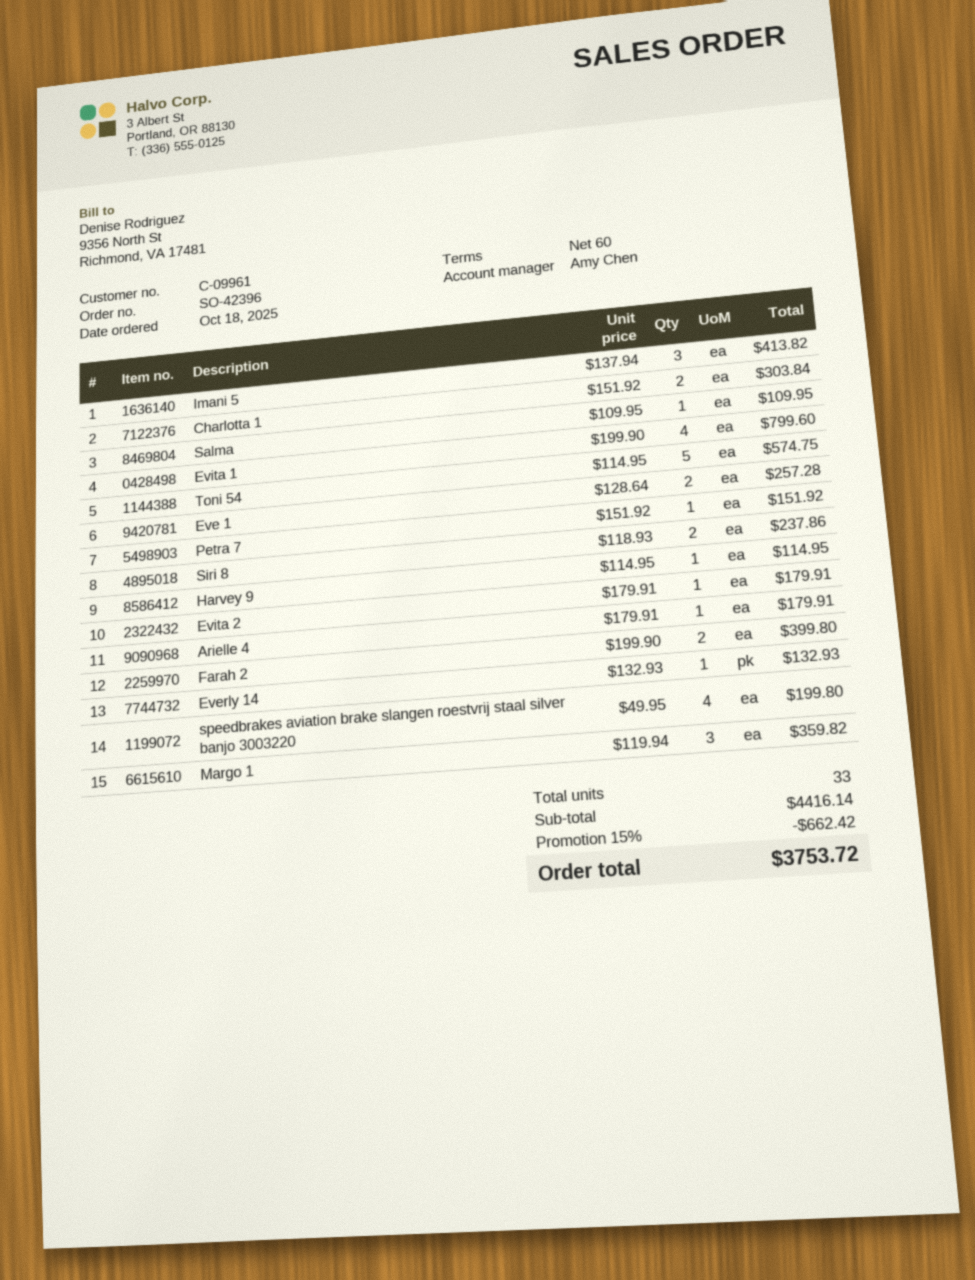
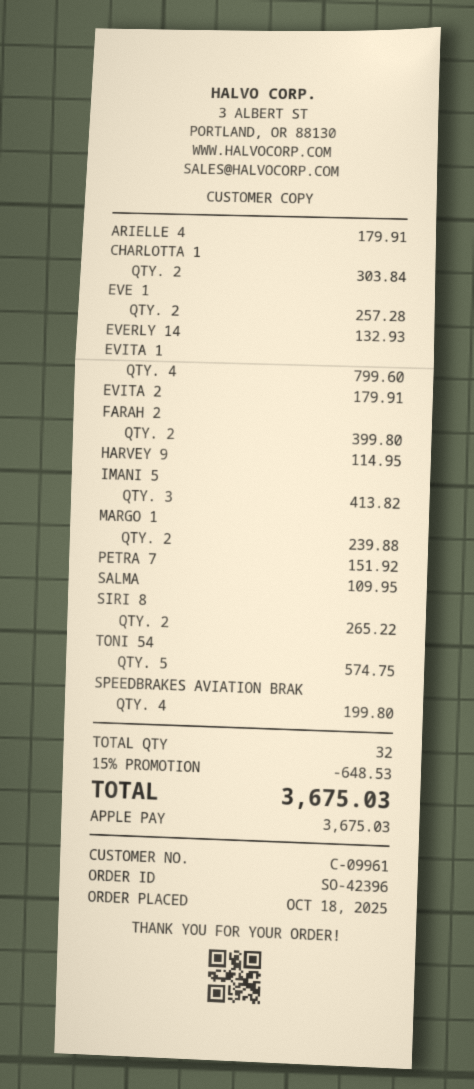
Siri 8: 2 for 237.86 -> 2 for 265.22
Margo 1: 3 for 359.82 -> 2 for 239.88
total quantity: 33 -> 32
discount: 15% = 662.42 -> 15% = 648.53
total: 3753.72 -> 3675.03

